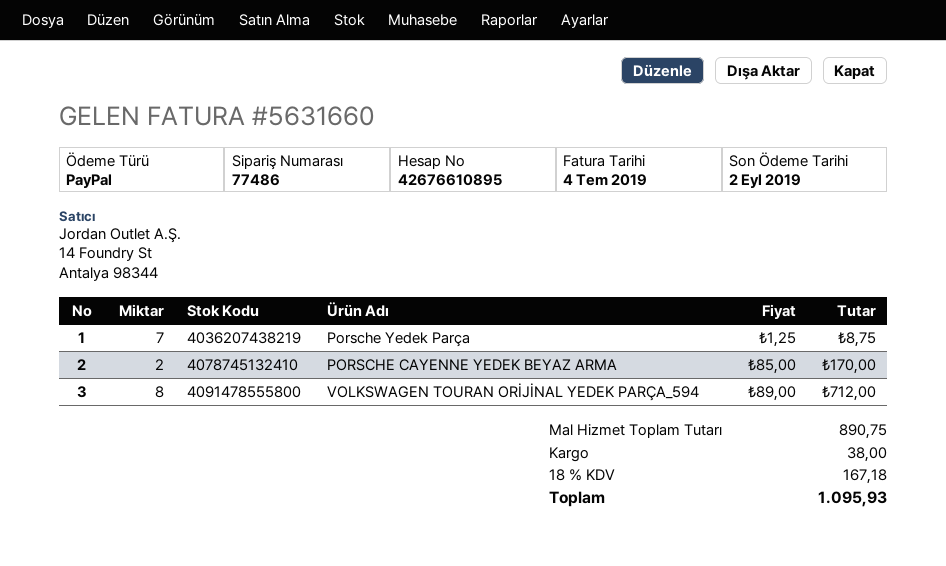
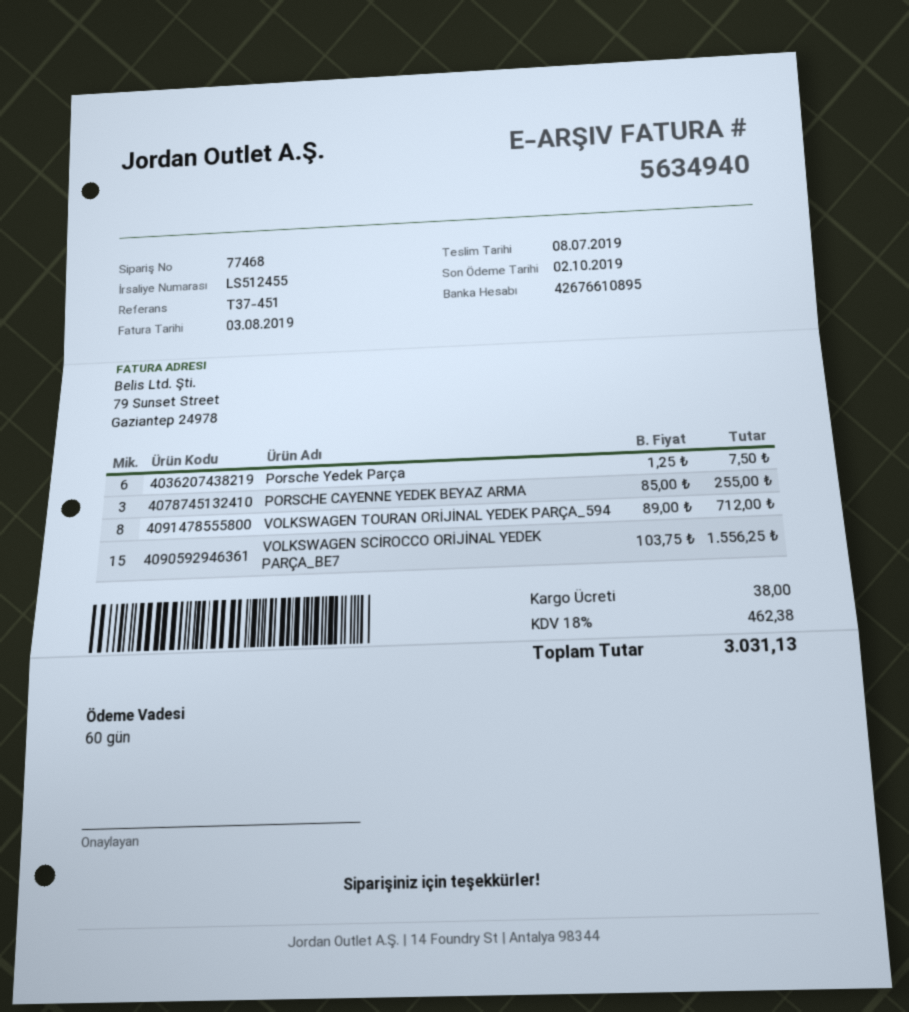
order number: 77486 -> 77468
invoice number: 5631660 -> 5634940
invoice date: 2019-07-04 -> 2019-08-03
due date: 2019-09-02 -> 2019-10-02
Porsche Yedek Parça: 7 x 1.25 = 8.75 -> 6 x 1.25 = 7.50
PORSCHE CAYENNE YEDEK BEYAZ ARMA: 2 x 85.00 = 170.00 -> 3 x 85.00 = 255.00
VOLKSWAGEN SCİROCCO ORİJİNAL YEDEK PARÇA_BE7: none -> 15 x 103.75 = 1556.25
tax: 18% = 167.18 -> 18% = 462.38
total: 1095.93 -> 3031.13

